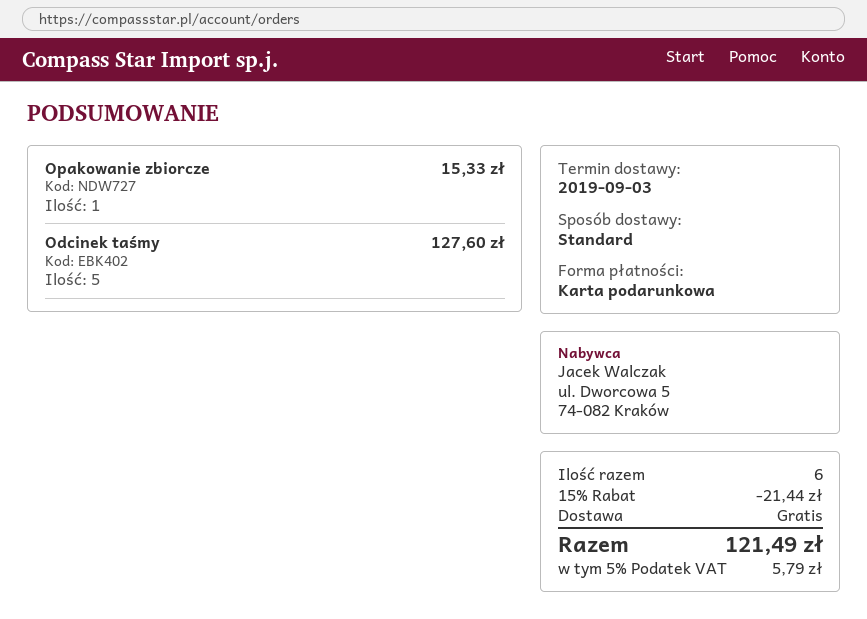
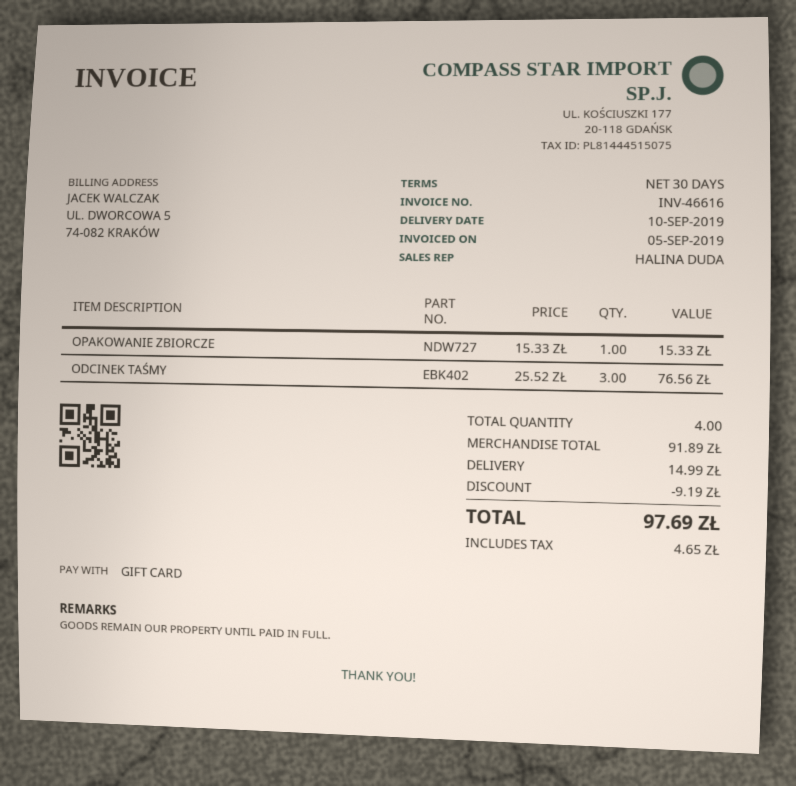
delivery date: 2019-09-03 -> 2019-09-10
Odcinek taśmy: 5 for 127.60 -> 3 for 76.56
total quantity: 6 -> 4
discount: 21.44 -> 9.19
shipping: 0.00 -> 14.99
tax: 5.79 -> 4.65
total: 121.49 -> 97.69

